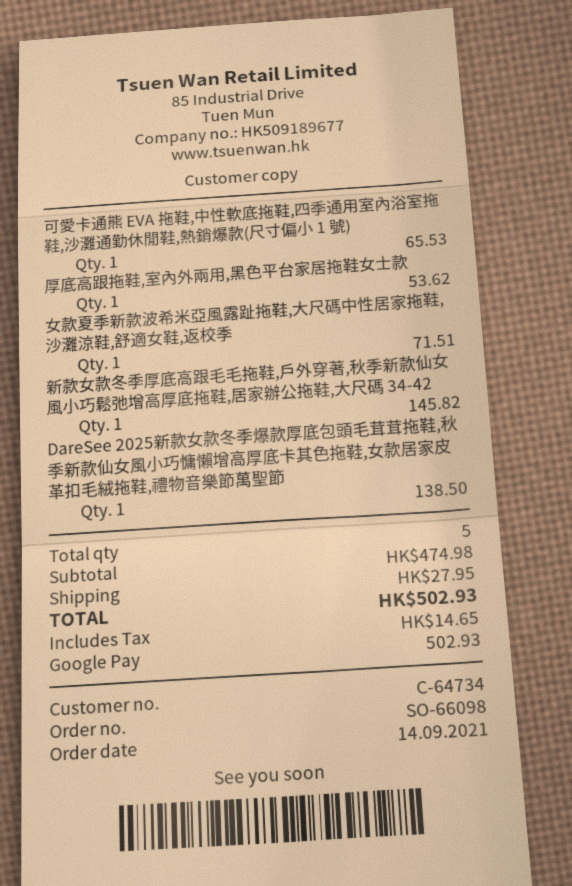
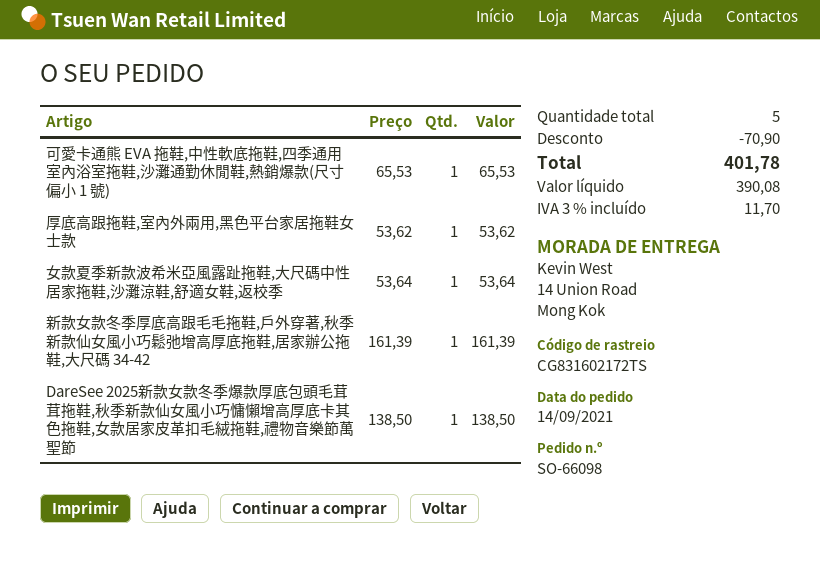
女款夏季新款波希米亞風露趾拖鞋,大尺碼中性居家拖鞋,沙灘涼鞋,舒適女鞋,返校季: 1 for 71.51 -> 1 for 53.64
新款女款冬季厚底高跟毛毛拖鞋,戶外穿著,秋季新款仙女風小巧鬆弛增高厚底拖鞋,居家辦公拖鞋,大尺碼 34-42: 1 for 145.82 -> 1 for 161.39
discount: none -> 70.90
shipping: 27.95 -> none
tax: 14.65 -> 11.70
total: 502.93 -> 401.78

